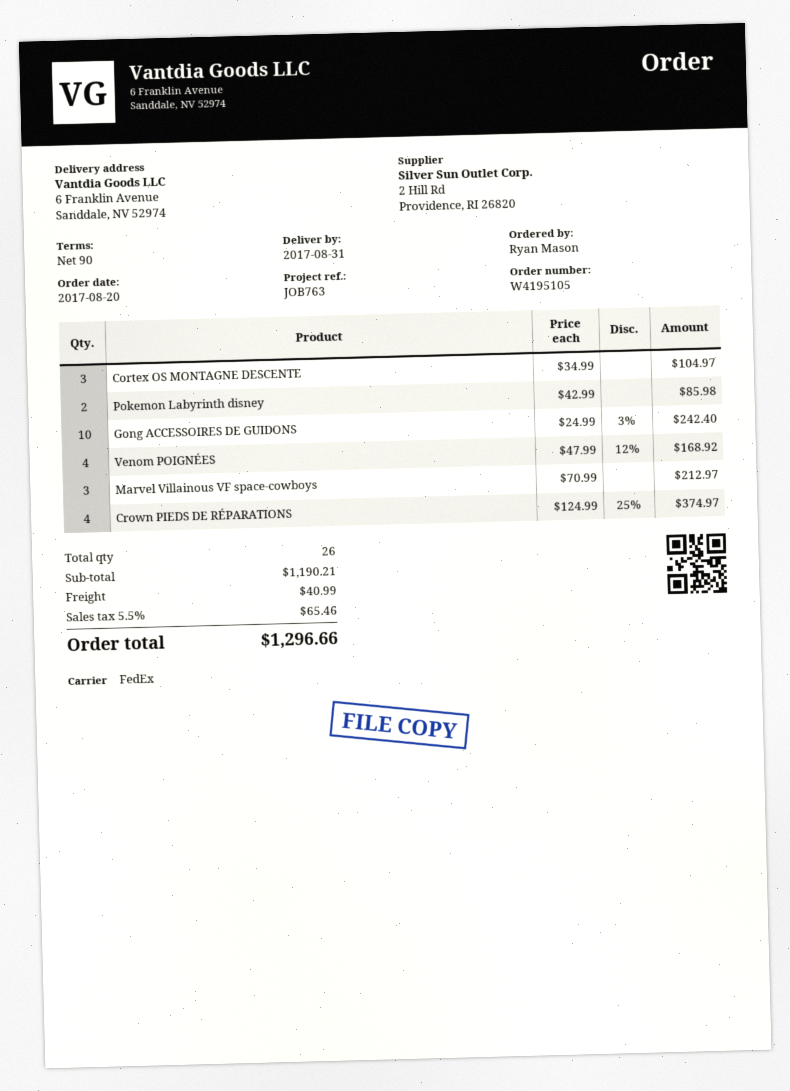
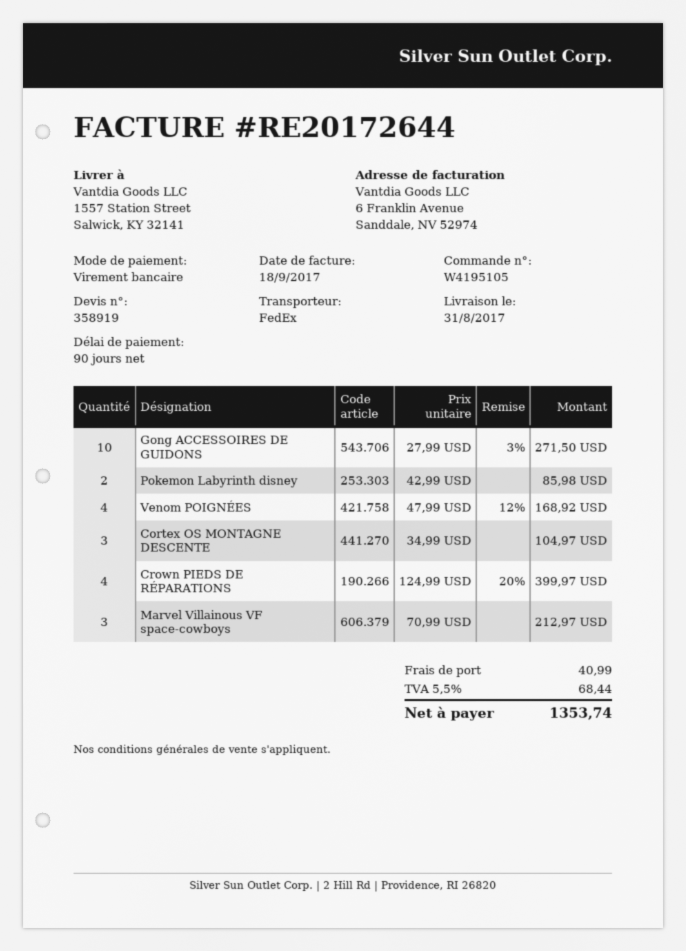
ship to: 6 Franklin Avenue, Sanddale, NV 52974 -> 1557 Station Street, Salwick, KY 32141
Gong ACCESSOIRES DE GUIDONS: 10 x 24.99 - 3% = 242.40 -> 10 x 27.99 - 3% = 271.50
Crown PIEDS DE RÉPARATIONS: 4 x 124.99 - 25% = 374.97 -> 4 x 124.99 - 20% = 399.97
tax: 5.5% = 65.46 -> 5.5% = 68.44
total: 1296.66 -> 1353.74

